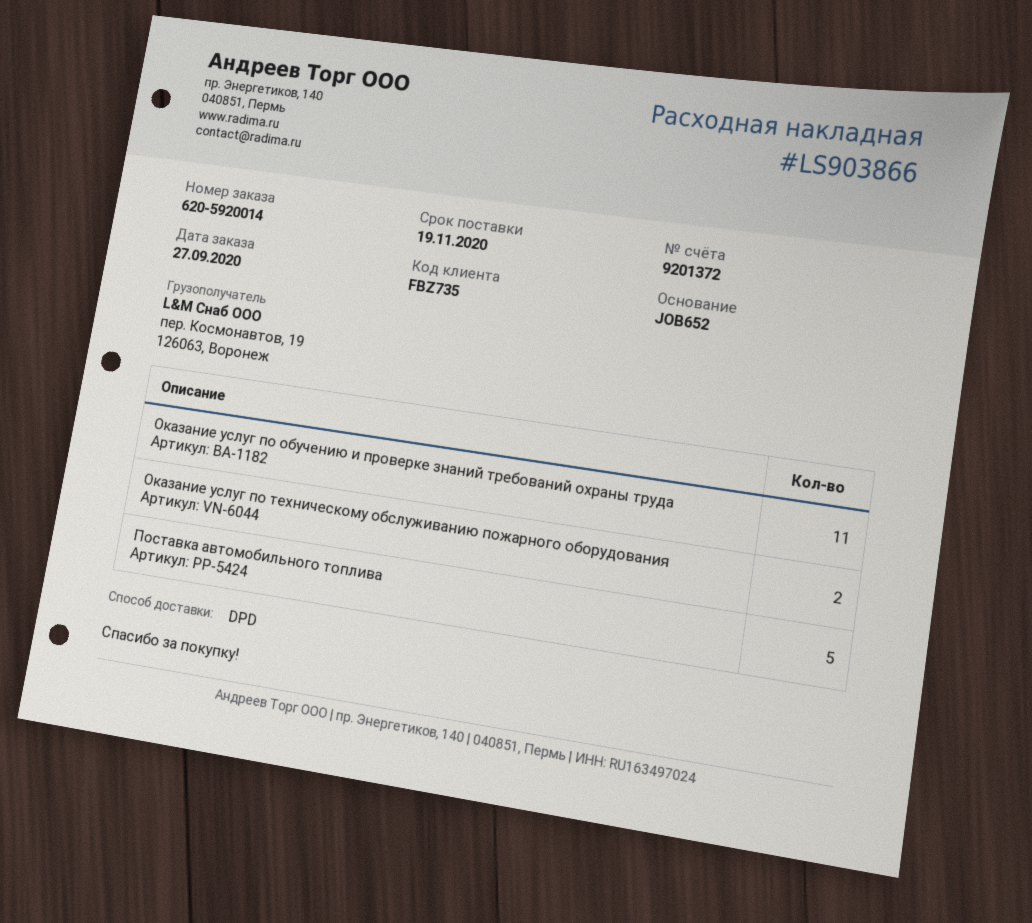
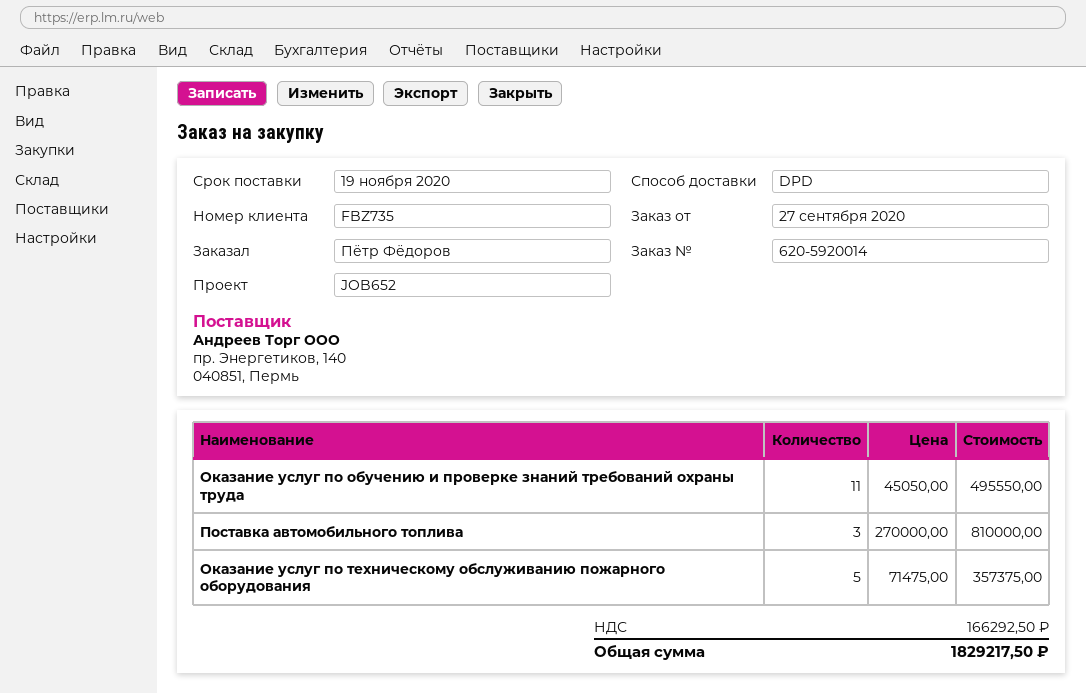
Оказание услуг по техническому обслуживанию пожарного оборудования: 2 -> 5
Поставка автомобильного топлива: 5 -> 3

